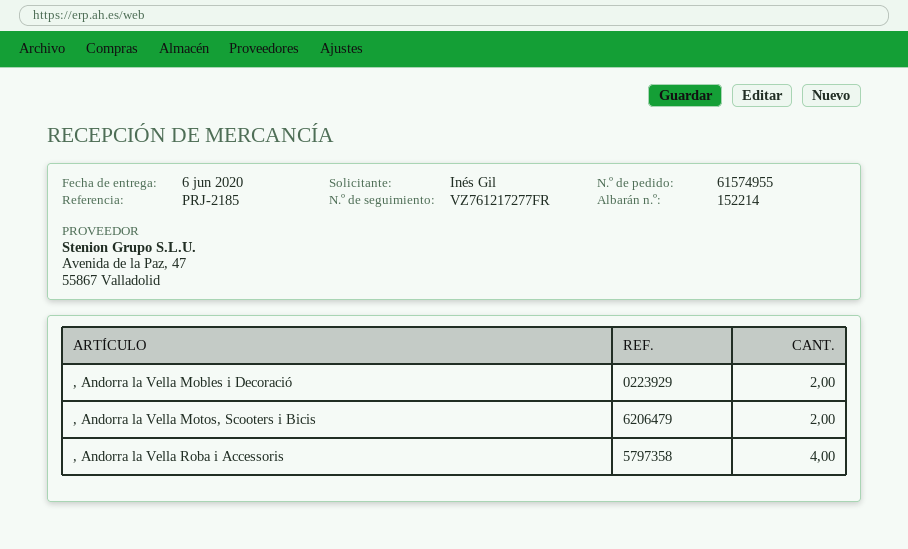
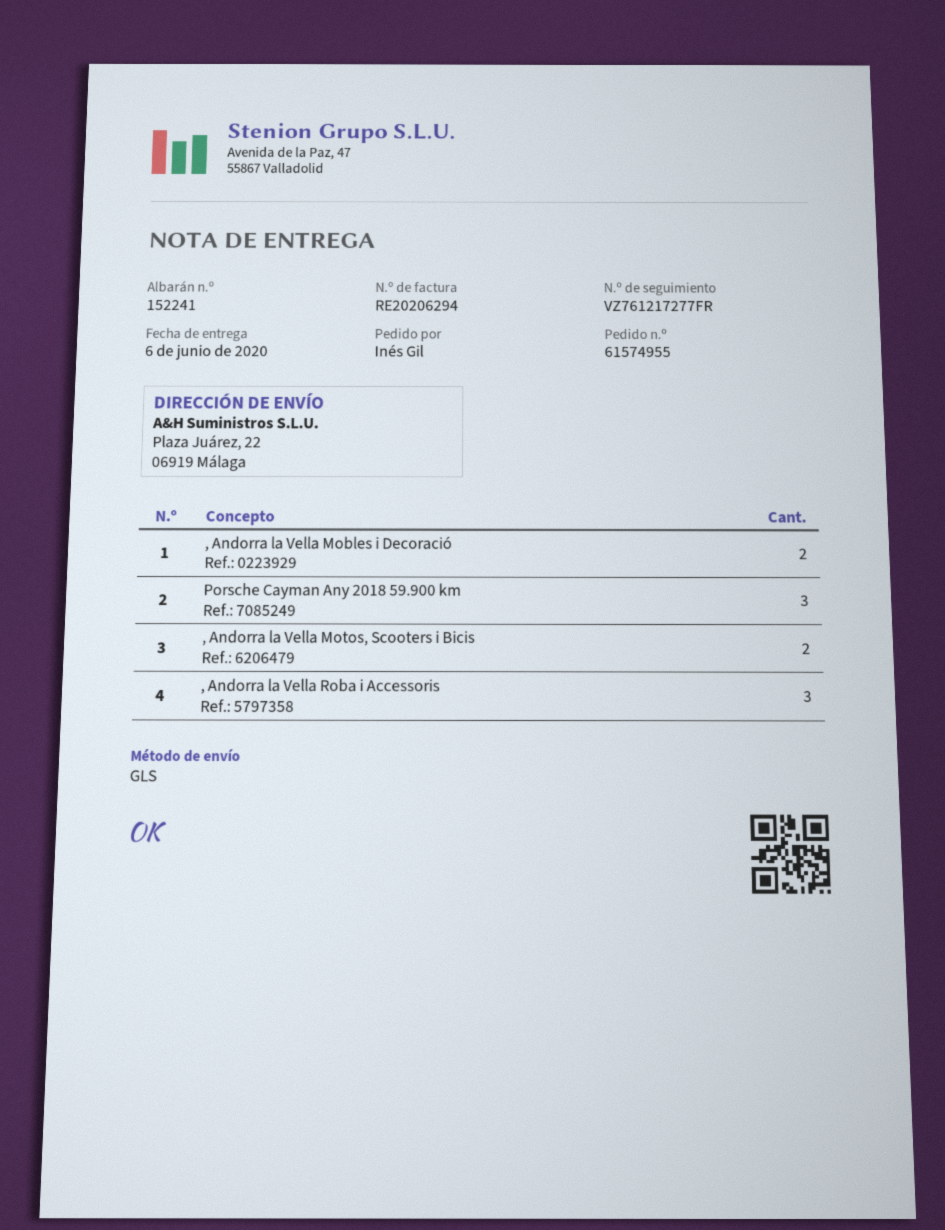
delivery note number: 152214 -> 152241
, Andorra la Vella Roba i Accessoris: 4 -> 3
Porsche Cayman Any 2018 59.900 km: none -> 3

